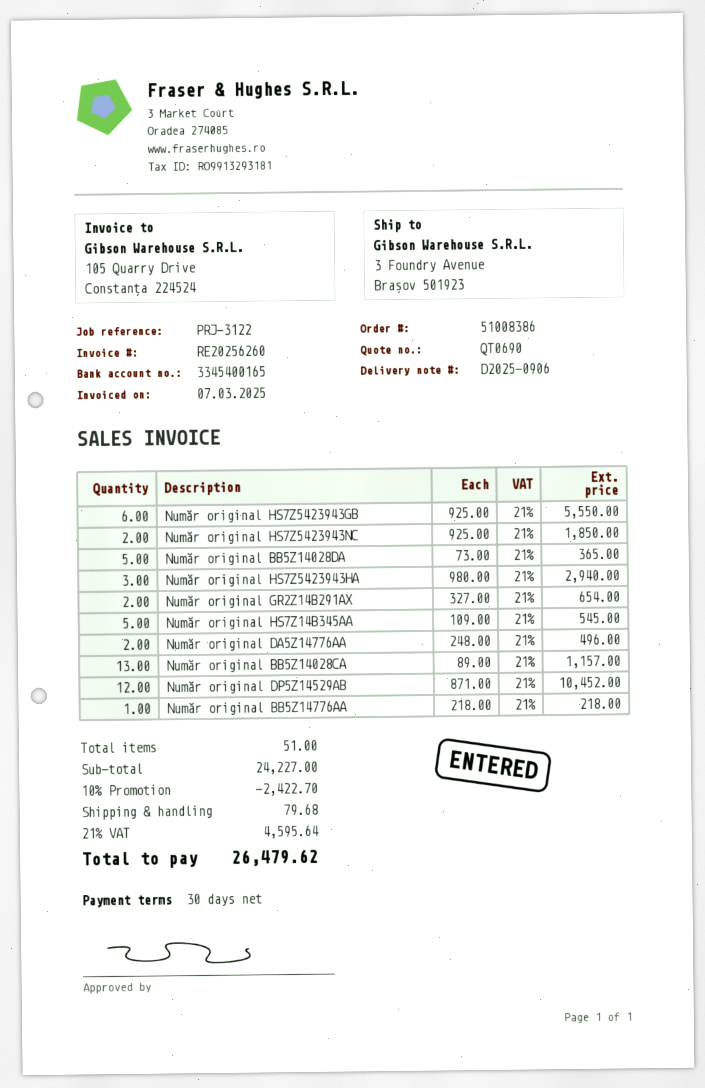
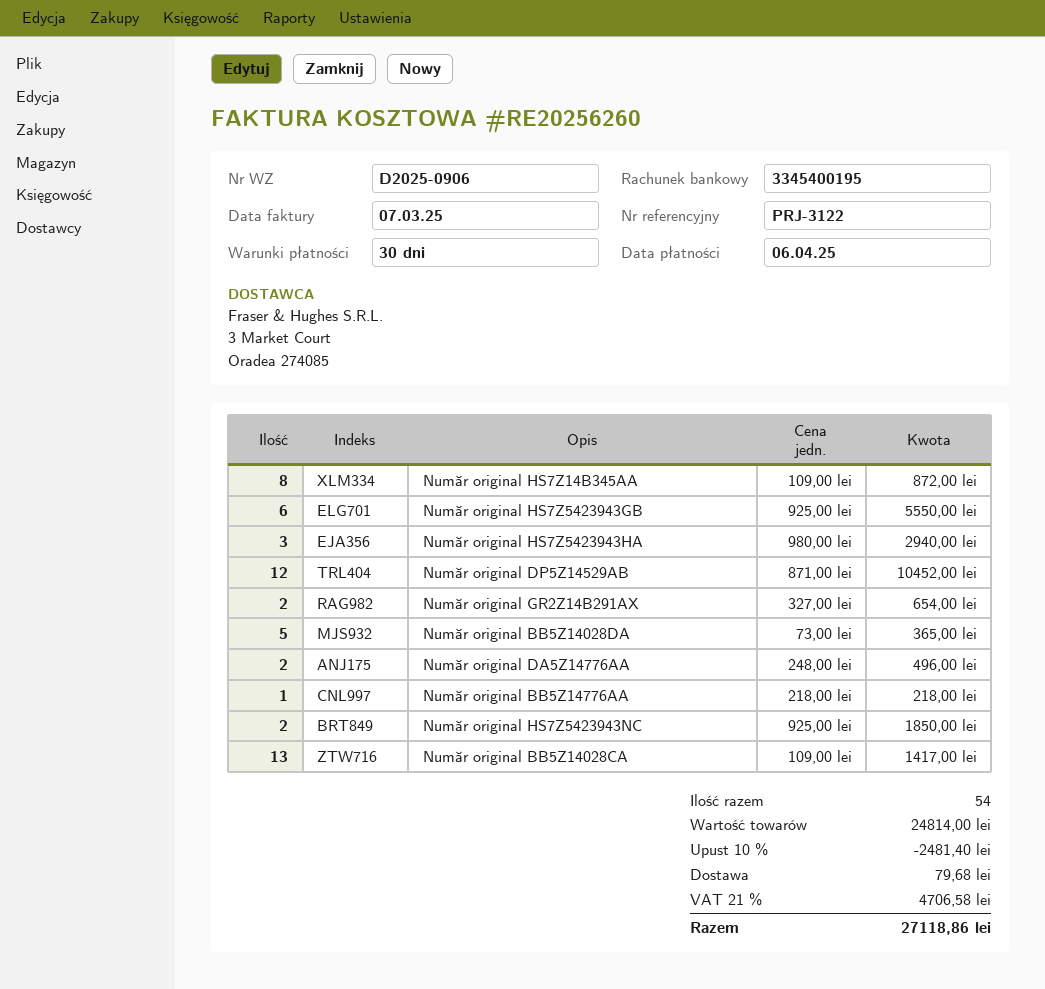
bank account: 3345400165 -> 3345400195
Număr original HS7Z14B345AA: 5 x 109.00 = 545.00 -> 8 x 109.00 = 872.00
Număr original BB5Z14028CA: 13 x 89.00 = 1157.00 -> 13 x 109.00 = 1417.00
total quantity: 51 -> 54
subtotal: 24227.00 -> 24814.00
discount: 10% = 2422.70 -> 10% = 2481.40
tax: 21% = 4595.64 -> 21% = 4706.58
total: 26479.62 -> 27118.86

